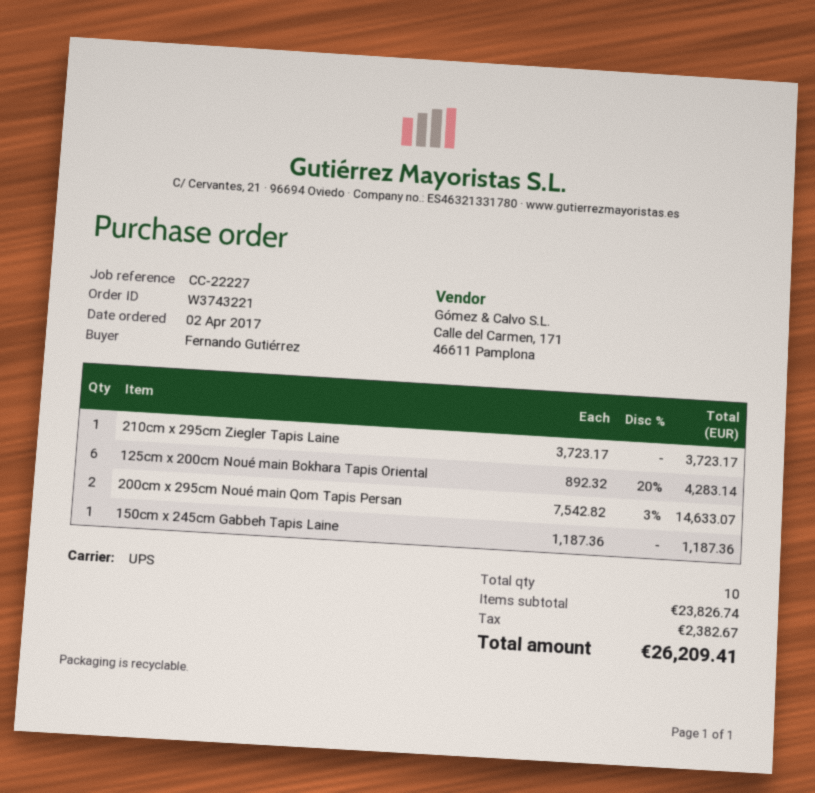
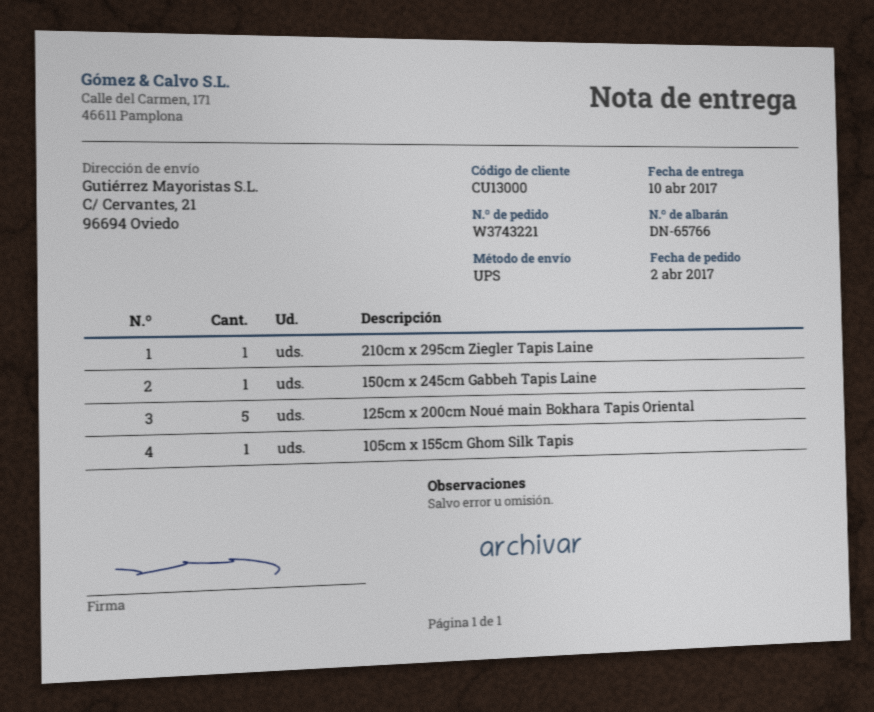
125cm x 200cm Noué main Bokhara Tapis Oriental: 6 -> 5
200cm x 295cm Noué main Qom Tapis Persan: 2 -> none
105cm x 155cm Ghom Silk Tapis: none -> 1

